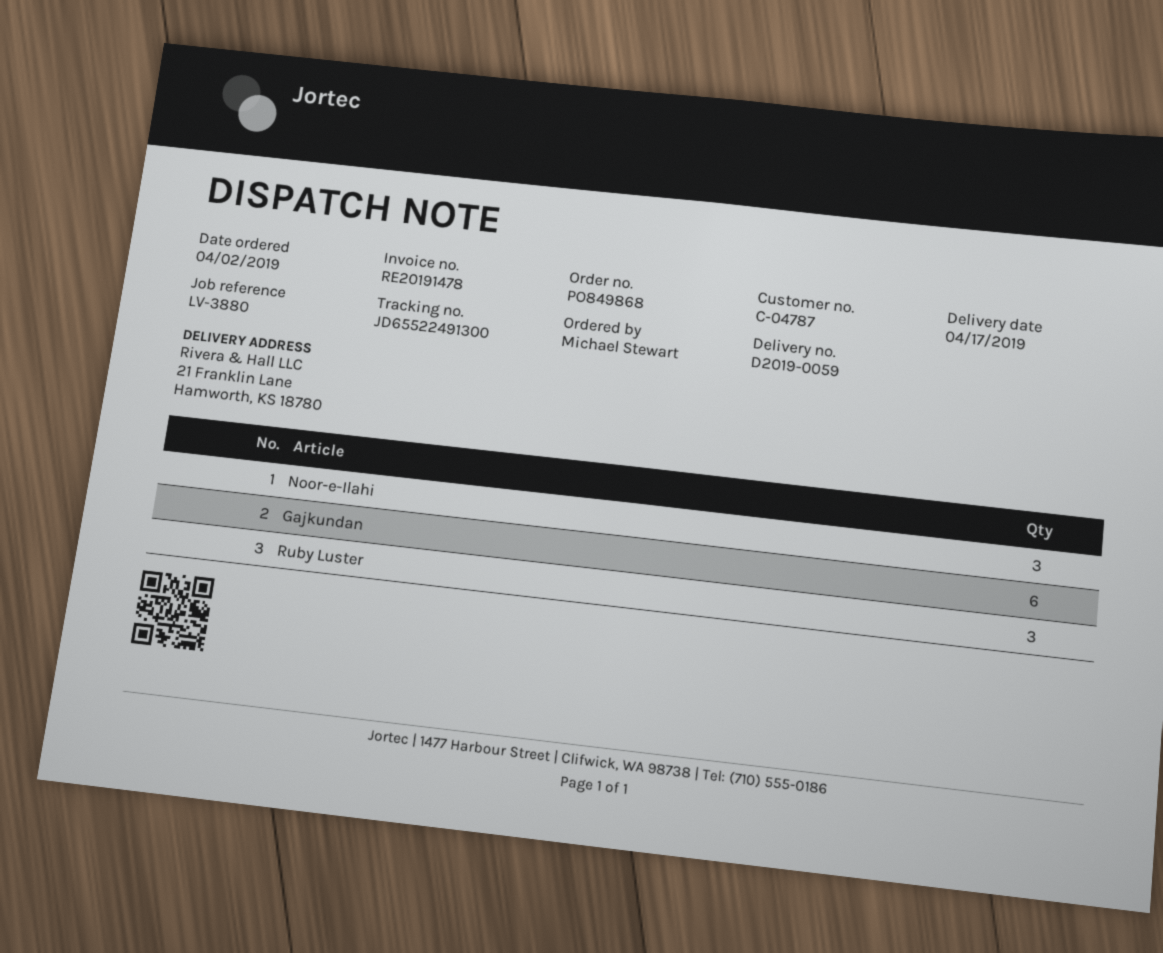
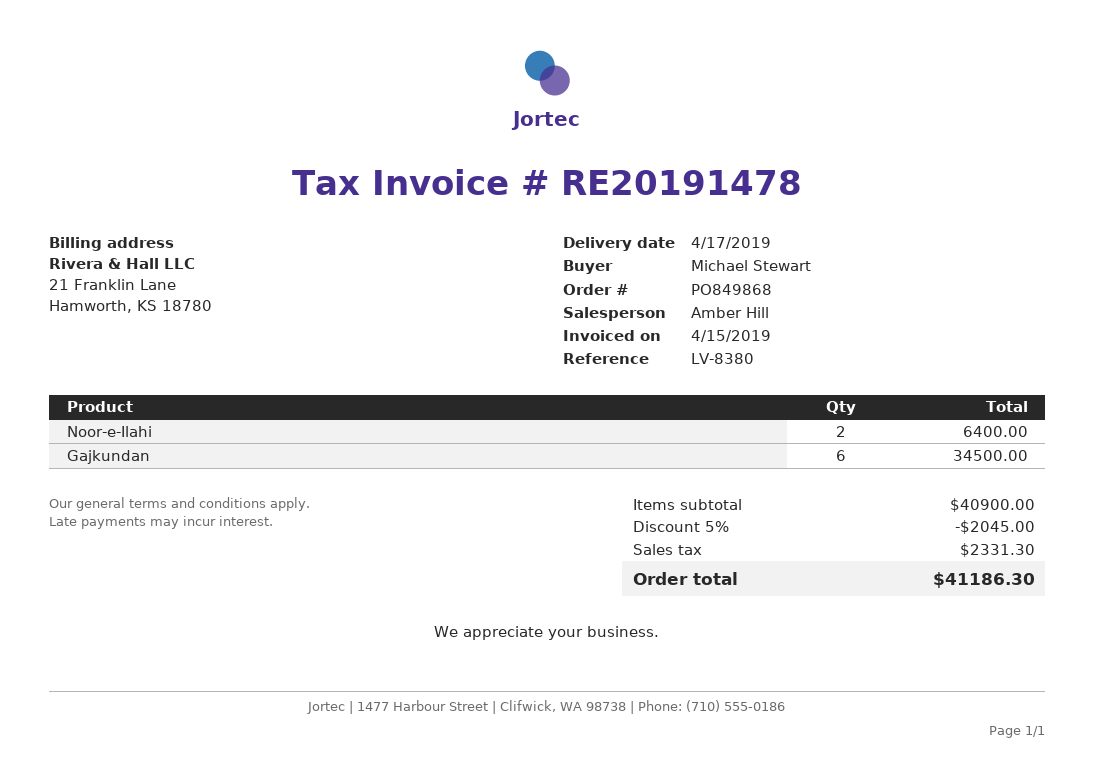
reference: LV-3880 -> LV-8380
Noor-e-Ilahi: 3 -> 2
Ruby Luster: 3 -> none

